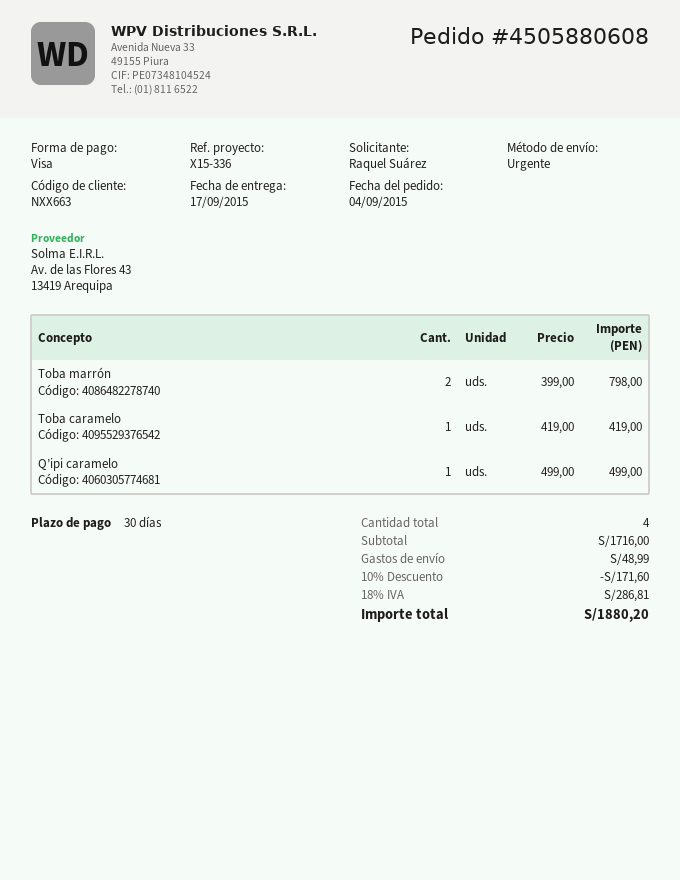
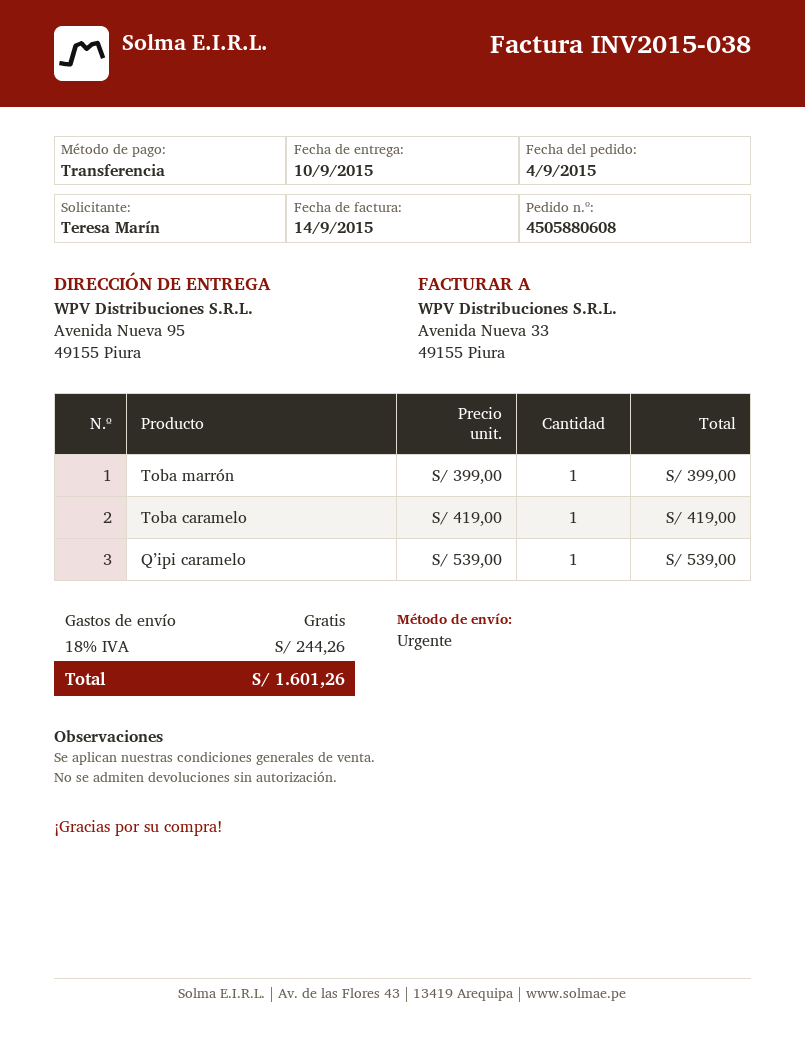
delivery date: 2015-09-17 -> 2015-09-10
ordered by: Raquel Suárez -> Teresa Marín
payment method: Visa -> bank transfer
Toba marrón: 2 x 399.00 = 798.00 -> 1 x 399.00 = 399.00
Q’ipi caramelo: 1 x 499.00 = 499.00 -> 1 x 539.00 = 539.00
discount: 10% = 171.60 -> none
shipping: 48.99 -> 0.00
tax: 18% = 286.81 -> 18% = 244.26
total: 1880.20 -> 1601.26

